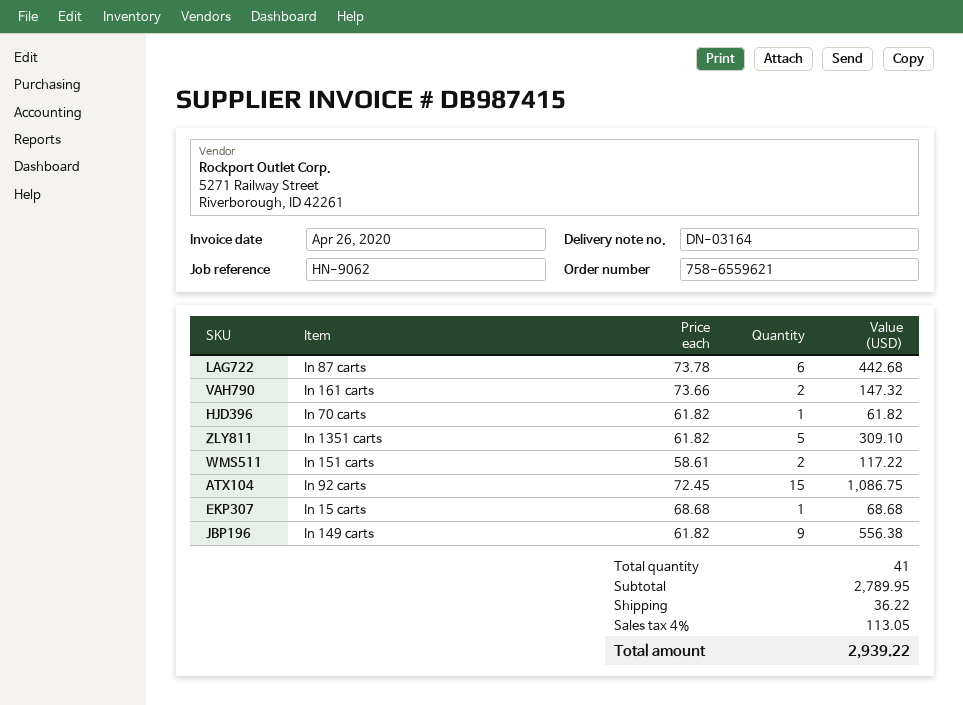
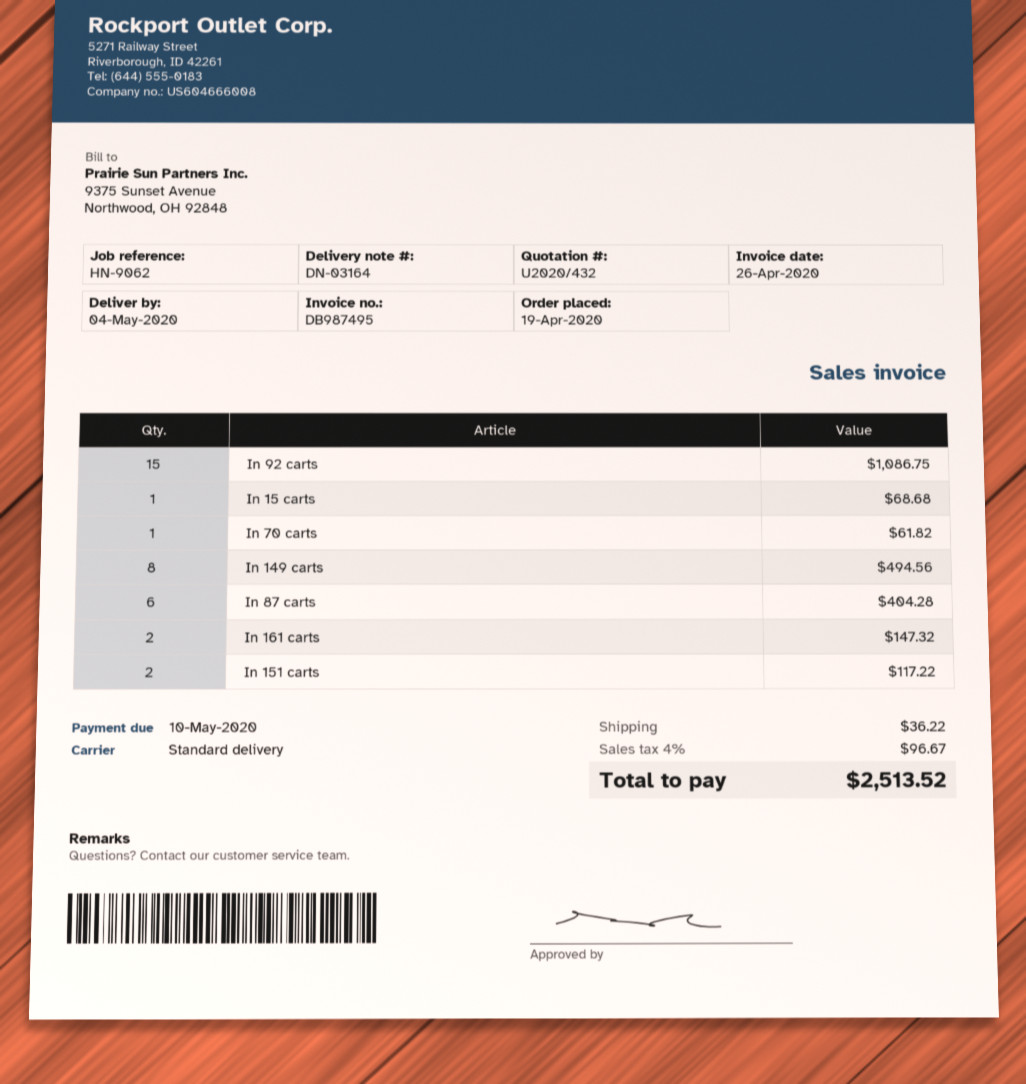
invoice number: DB987415 -> DB987495
In 87 carts: 6 for 442.68 -> 6 for 404.28
In 1351 carts: 5 for 309.10 -> none
In 149 carts: 9 for 556.38 -> 8 for 494.56
tax: 4% = 113.05 -> 4% = 96.67
total: 2939.22 -> 2513.52

